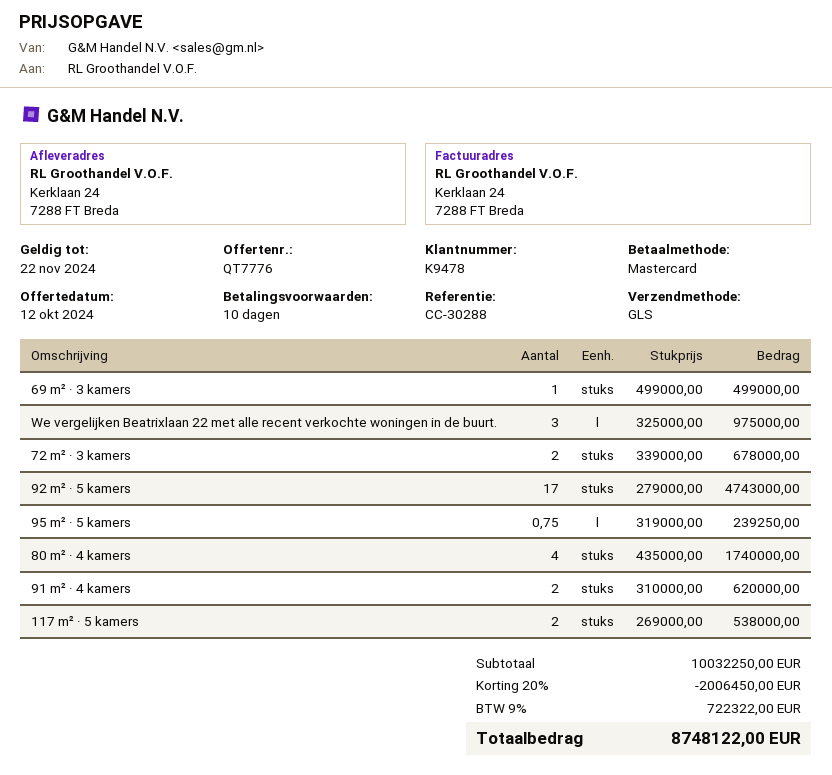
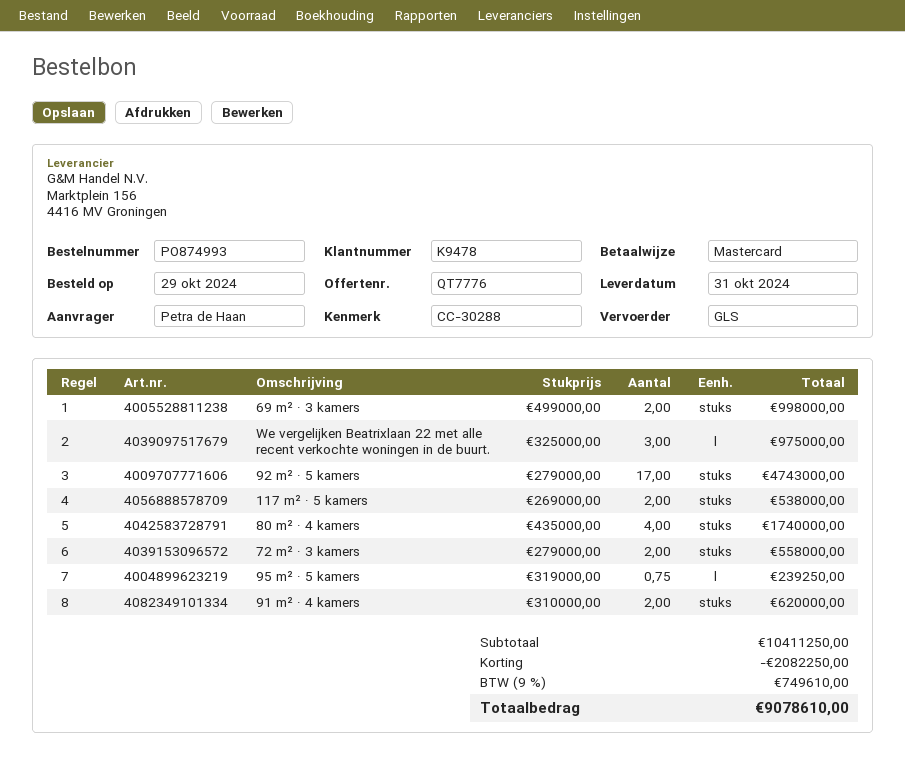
69 m² · 3 kamers: 1 x 499000.00 = 499000.00 -> 2 x 499000.00 = 998000.00
72 m² · 3 kamers: 2 x 339000.00 = 678000.00 -> 2 x 279000.00 = 558000.00
subtotal: 10032250.00 -> 10411250.00
discount: 2006450.00 -> 2082250.00
tax: 9% = 722322.00 -> 9% = 749610.00
total: 8748122.00 -> 9078610.00

